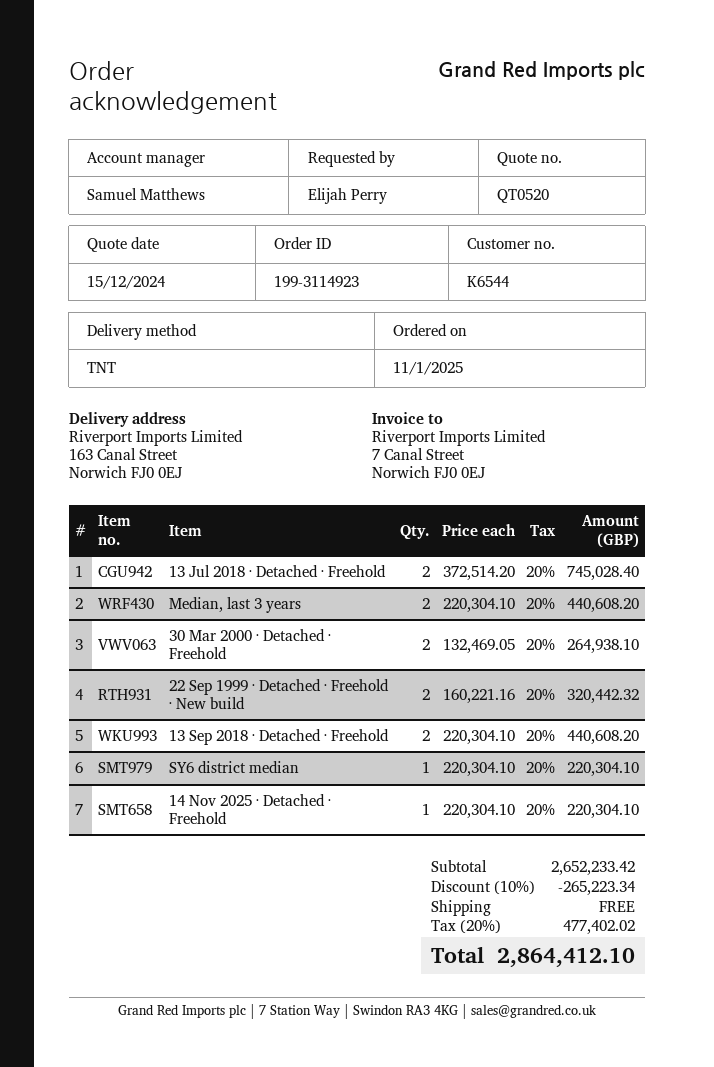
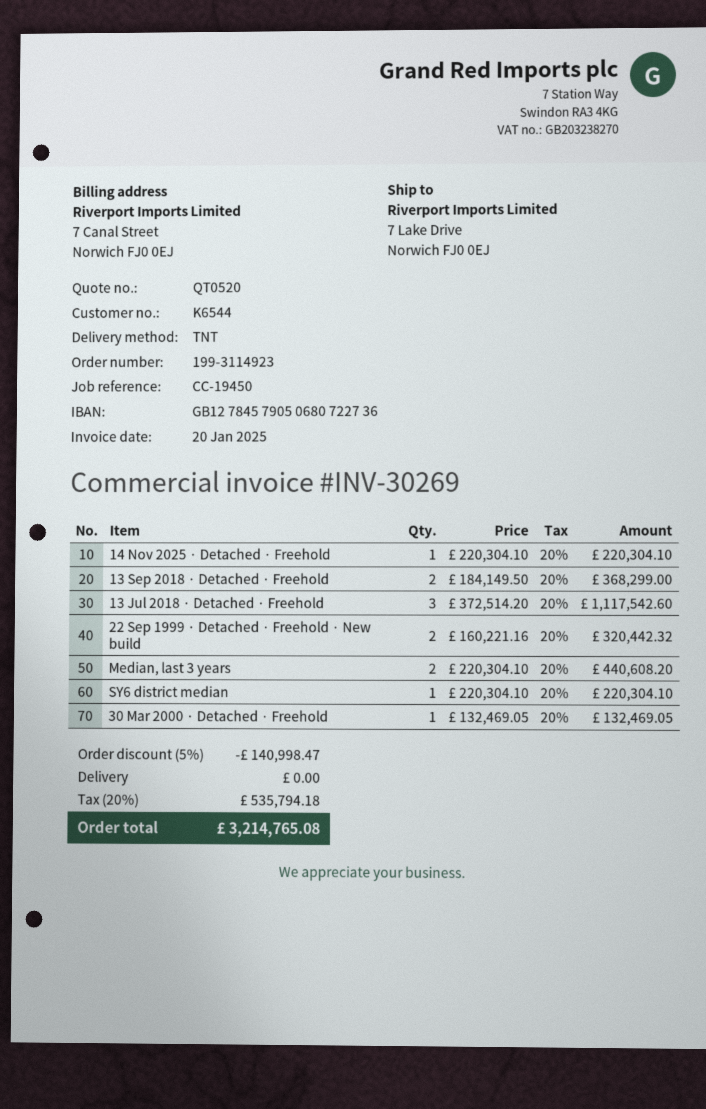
ship to: 163 Canal Street, Norwich FJ0 0EJ -> 7 Lake Drive, Norwich FJ0 0EJ
13 Jul 2018 · Detached · Freehold: 2 x 372514.20 = 745028.40 -> 3 x 372514.20 = 1117542.60
30 Mar 2000 · Detached · Freehold: 2 x 132469.05 = 264938.10 -> 1 x 132469.05 = 132469.05
13 Sep 2018 · Detached · Freehold: 2 x 220304.10 = 440608.20 -> 2 x 184149.50 = 368299.00
discount: 10% = 265223.34 -> 5% = 140998.47
tax: 20% = 477402.02 -> 20% = 535794.18
total: 2864412.10 -> 3214765.08

